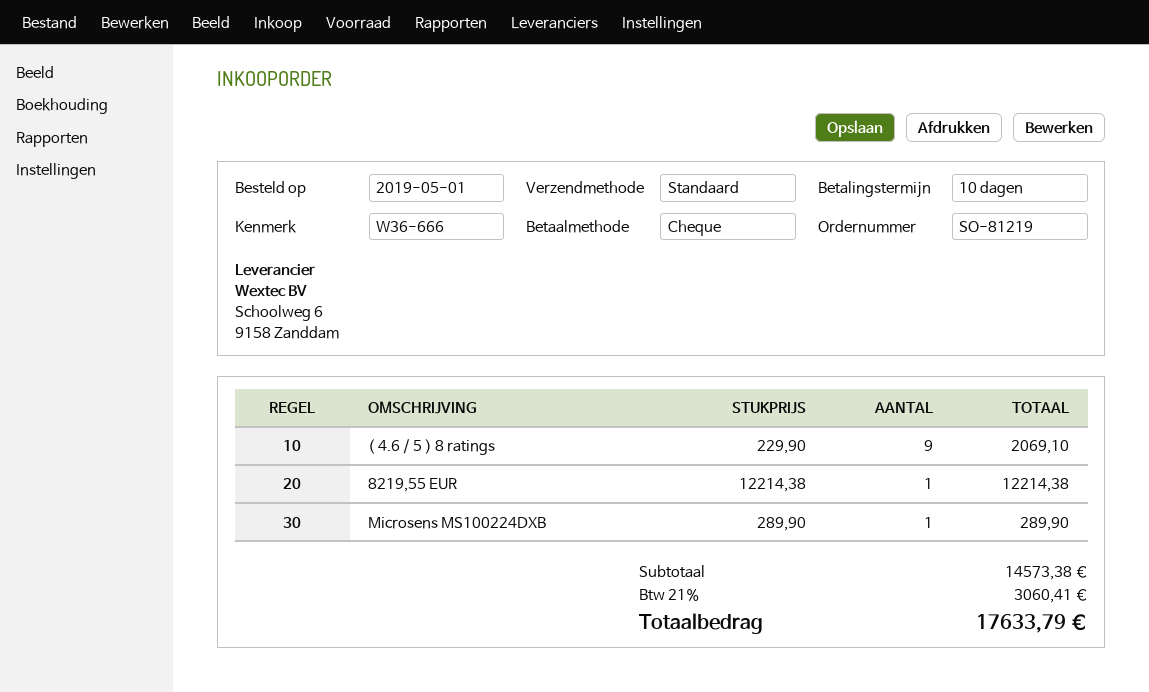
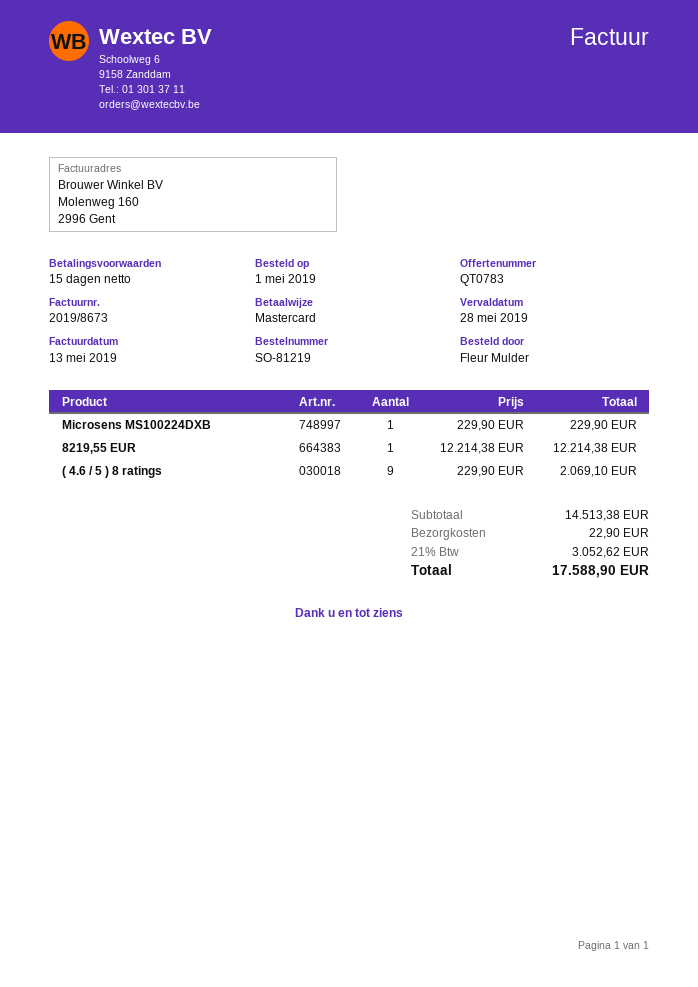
payment terms: 10 days -> 15 days
payment method: cheque -> Mastercard
Microsens MS100224DXB: 1 x 289.90 = 289.90 -> 1 x 229.90 = 229.90
subtotal: 14573.38 -> 14513.38
shipping: none -> 22.90
tax: 21% = 3060.41 -> 21% = 3052.62
total: 17633.79 -> 17588.90

